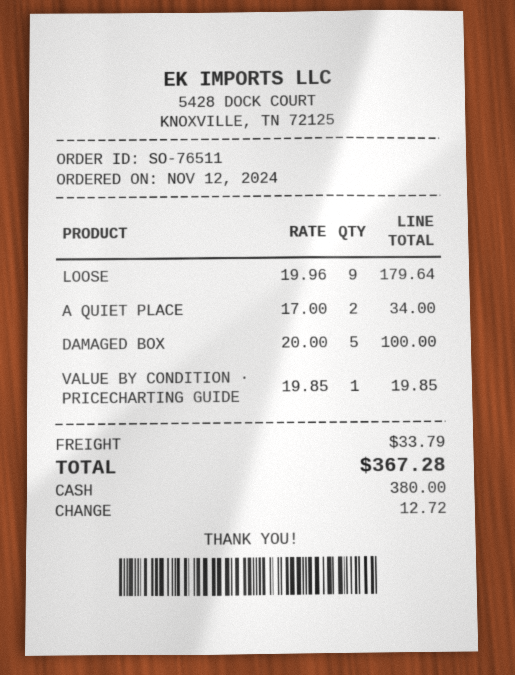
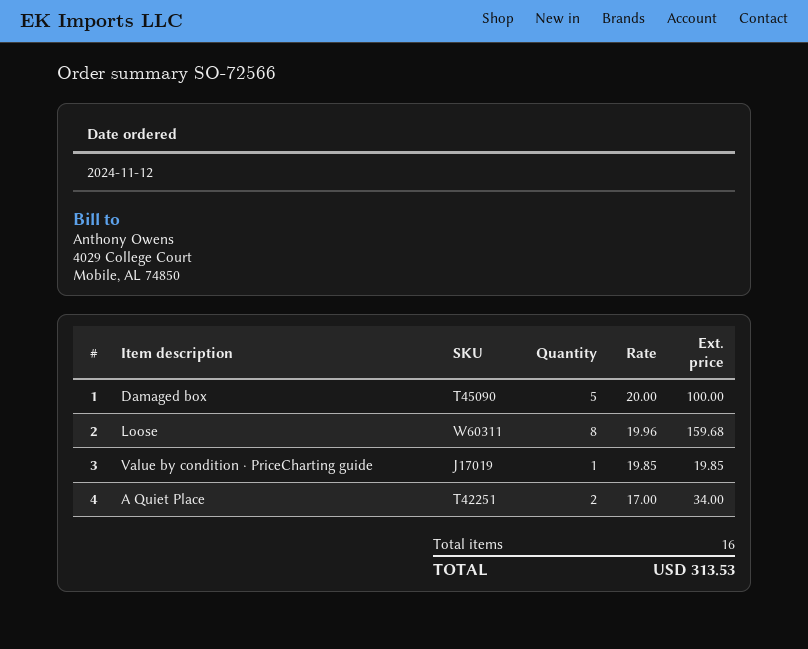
order number: SO-76511 -> SO-72566
LOOSE: 9 x 19.96 = 179.64 -> 8 x 19.96 = 159.68
shipping: 33.79 -> none
total: 367.28 -> 313.53

